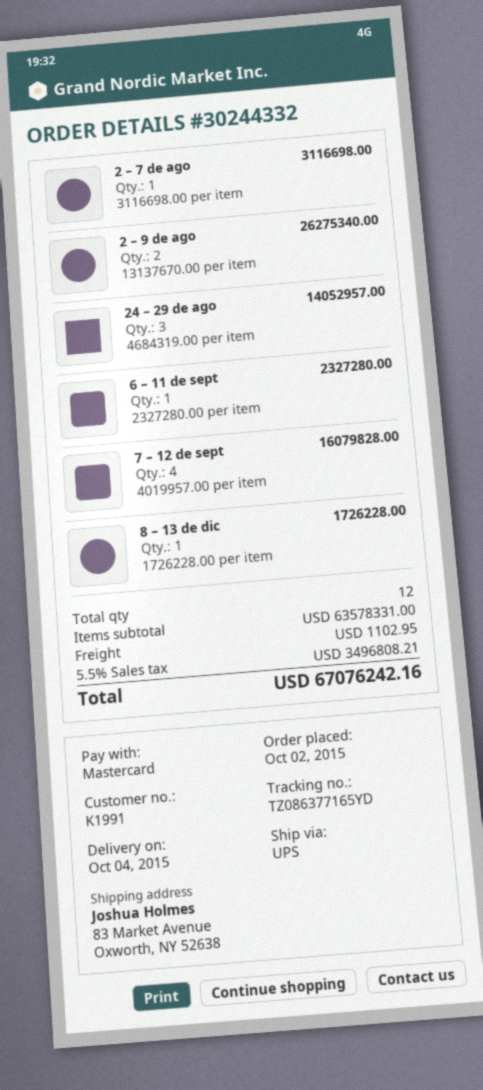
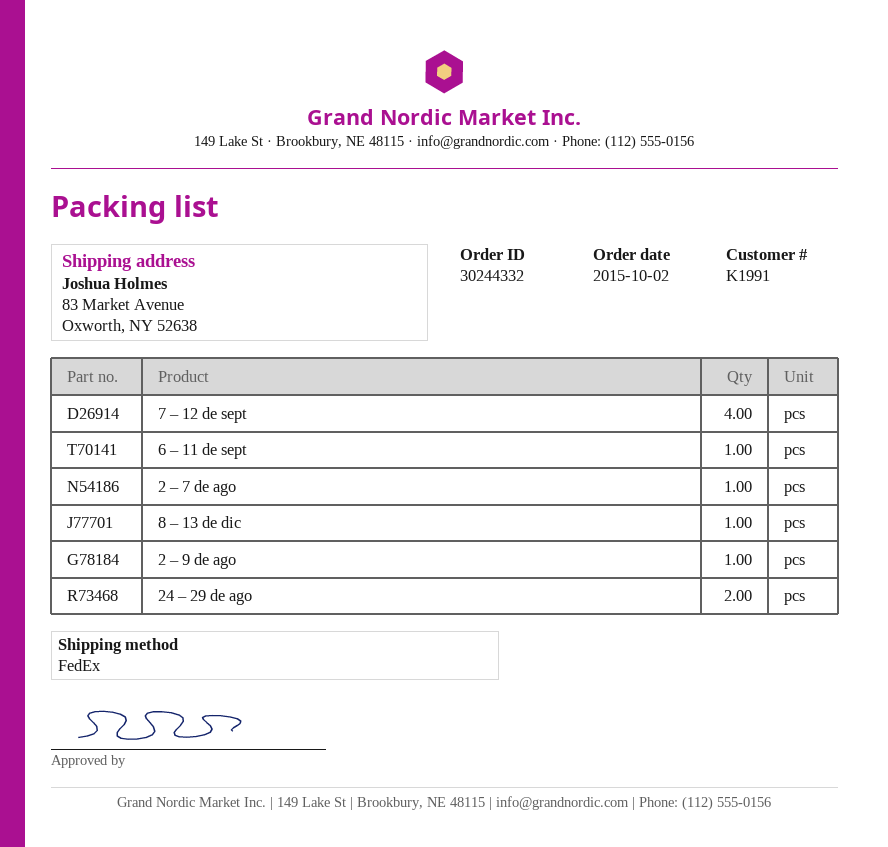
shipping method: UPS -> FedEx
2 – 9 de ago: 2 -> 1
24 – 29 de ago: 3 -> 2

